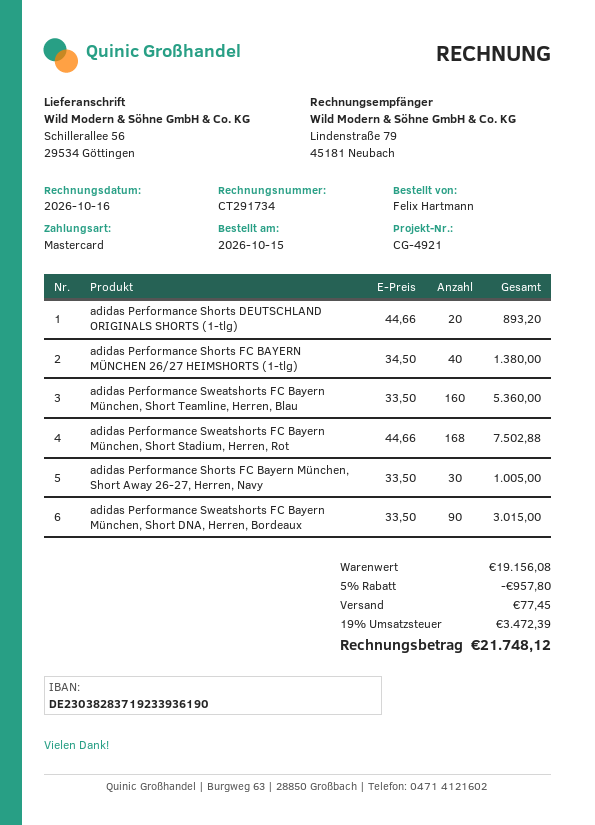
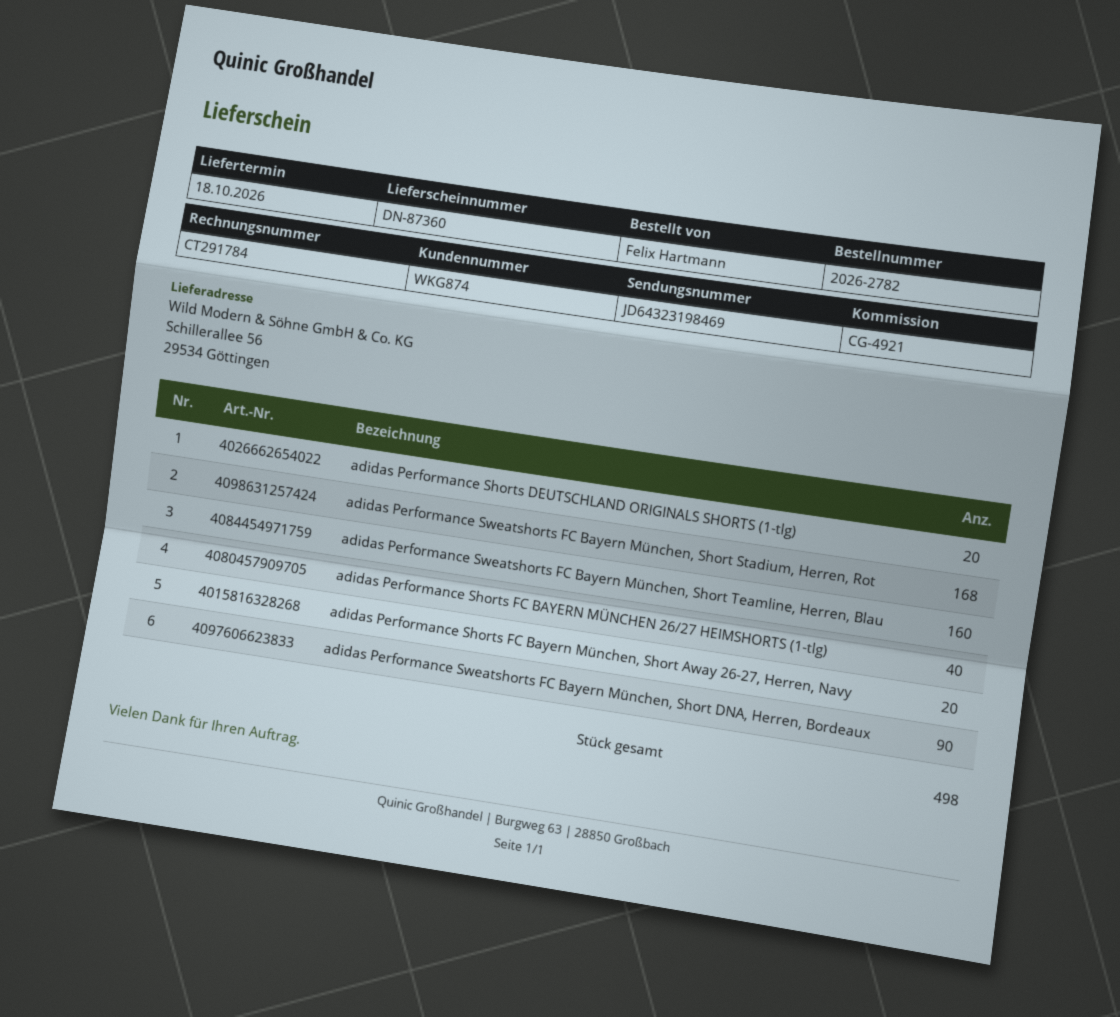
invoice number: CT291734 -> CT291784
adidas Performance Shorts FC Bayern München, Short Away 26-27, Herren, Navy: 30 -> 20

